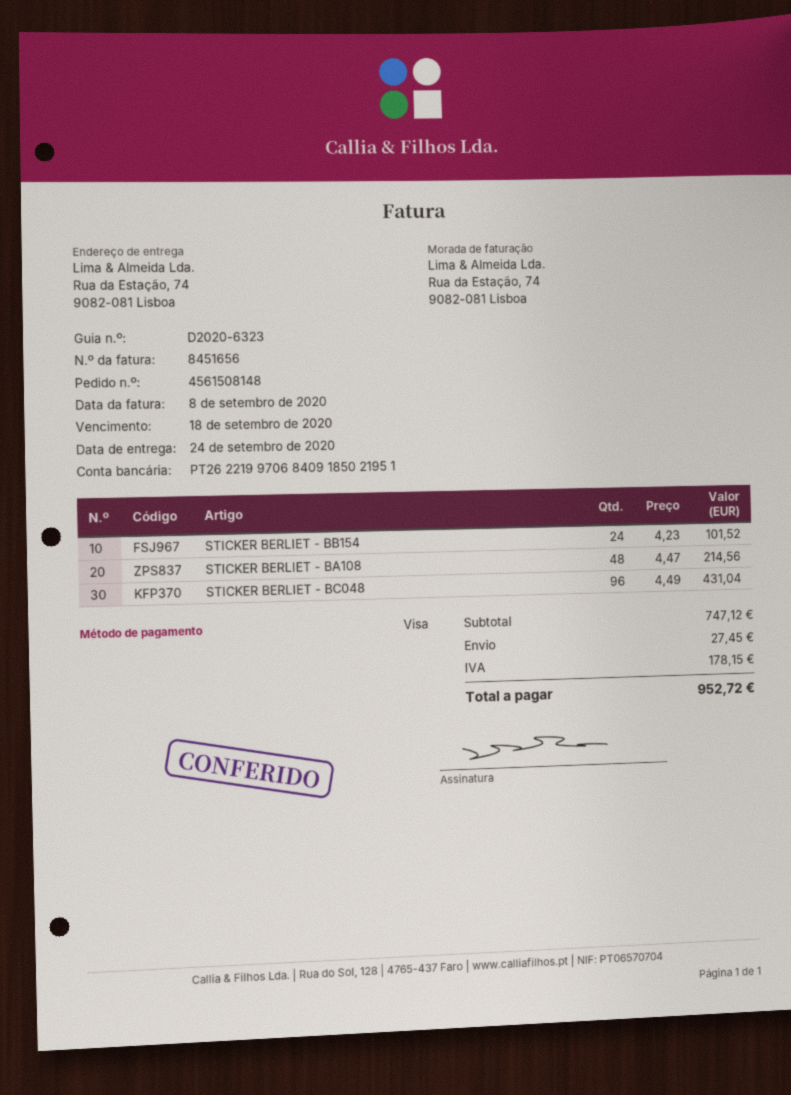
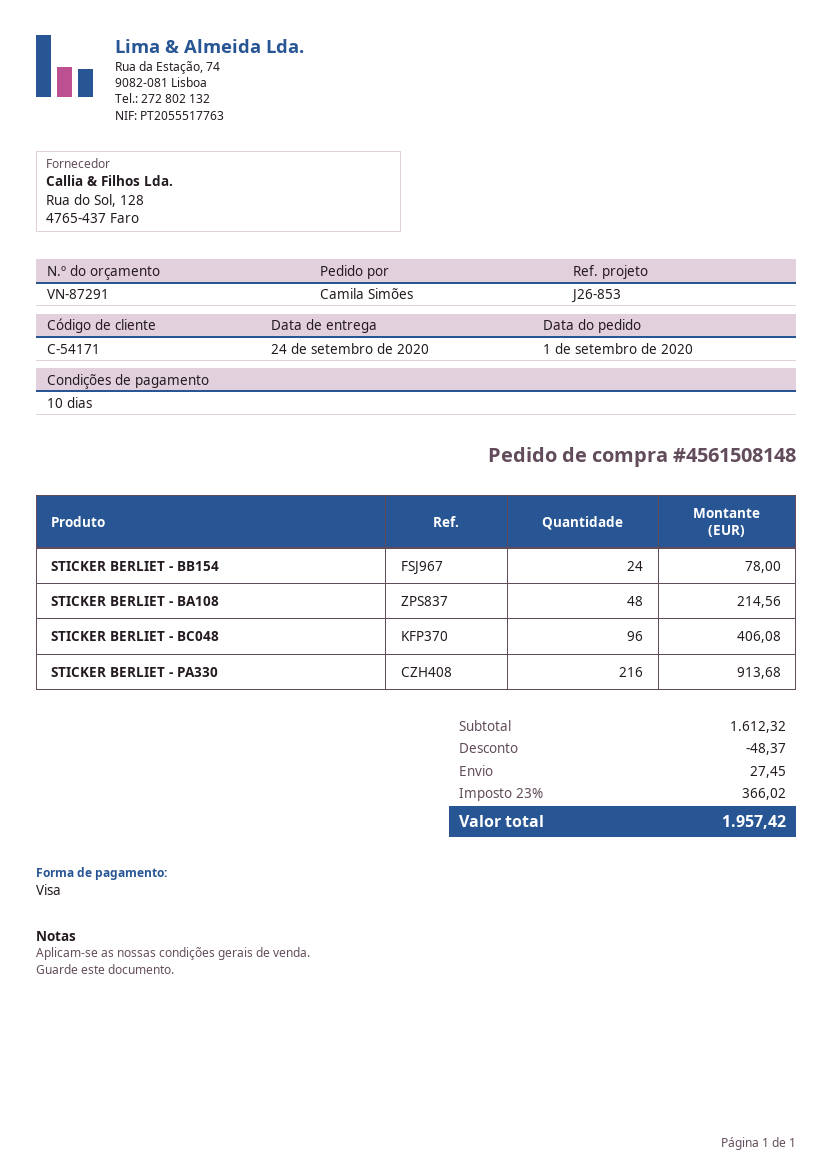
STICKER BERLIET - BB154: 24 for 101.52 -> 24 for 78.00
STICKER BERLIET - BC048: 96 for 431.04 -> 96 for 406.08
STICKER BERLIET - PA330: none -> 216 for 913.68
subtotal: 747.12 -> 1612.32
discount: none -> 48.37
tax: 178.15 -> 366.02
total: 952.72 -> 1957.42

